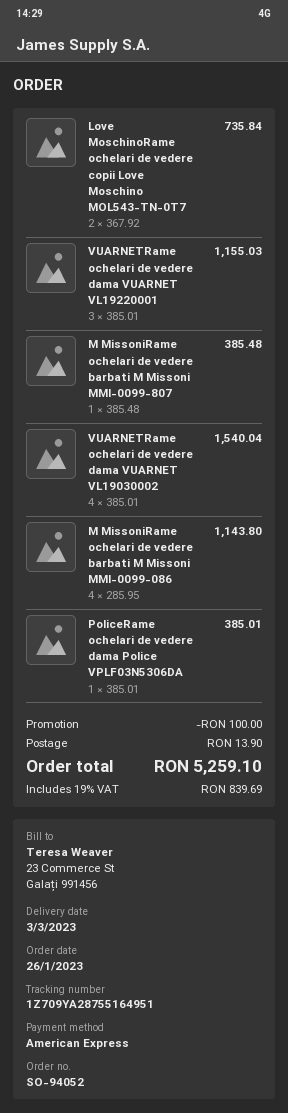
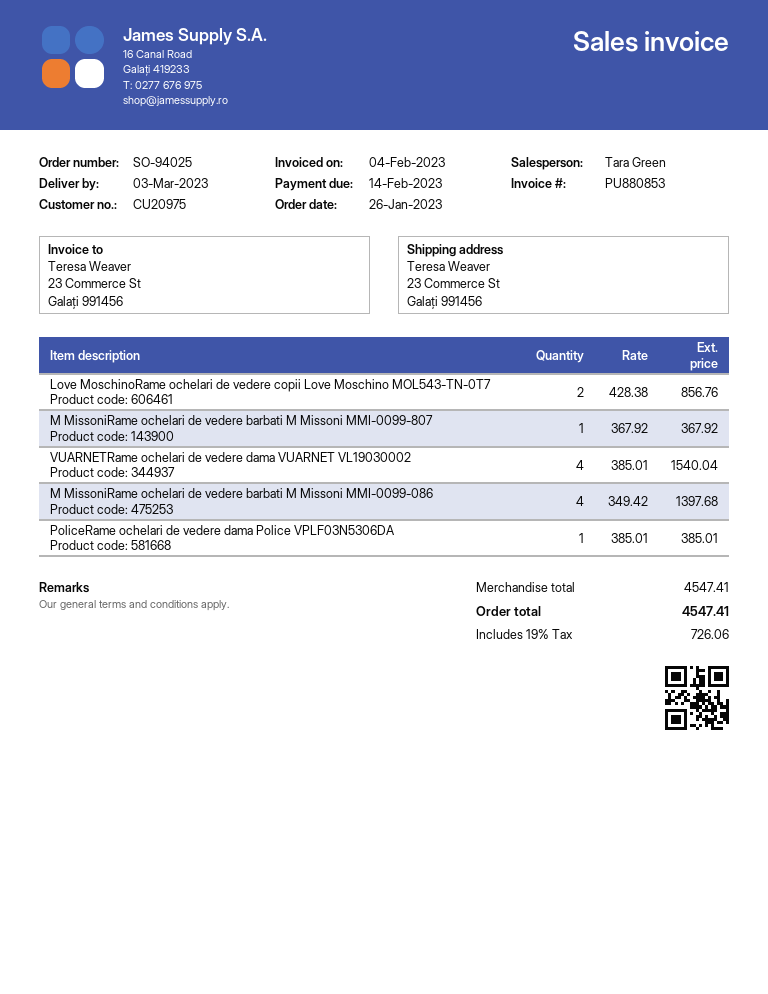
order number: SO-94052 -> SO-94025
Love MoschinoRame ochelari de vedere copii Love Moschino MOL543-TN-0T7: 2 x 367.92 = 735.84 -> 2 x 428.38 = 856.76
VUARNETRame ochelari de vedere dama VUARNET VL19220001: 3 x 385.01 = 1155.03 -> none
M MissoniRame ochelari de vedere barbati M Missoni MMI-0099-807: 1 x 385.48 = 385.48 -> 1 x 367.92 = 367.92
M MissoniRame ochelari de vedere barbati M Missoni MMI-0099-086: 4 x 285.95 = 1143.80 -> 4 x 349.42 = 1397.68
discount: 100.00 -> none
shipping: 13.90 -> none
tax: 19% = 839.69 -> 19% = 726.06
total: 5259.10 -> 4547.41

